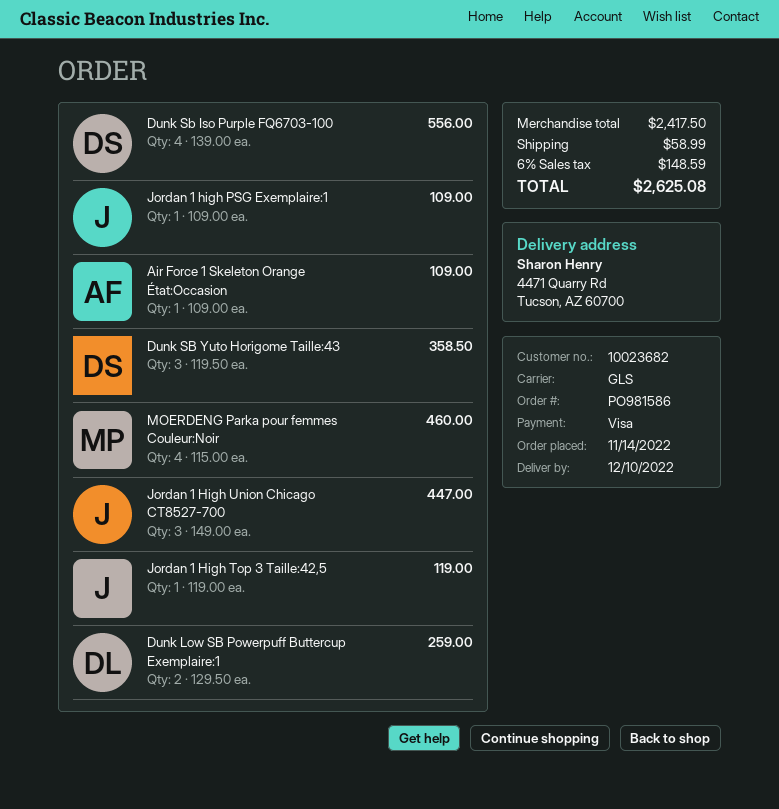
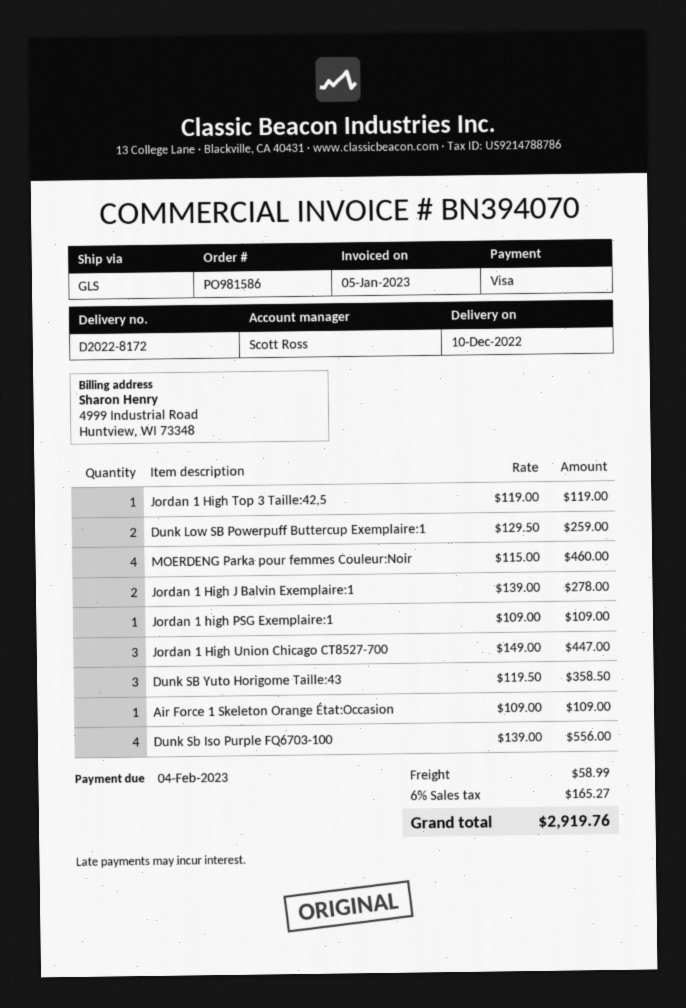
Jordan 1 High J Balvin Exemplaire:1: none -> 2 x 139.00 = 278.00
tax: 6% = 148.59 -> 6% = 165.27
total: 2625.08 -> 2919.76

